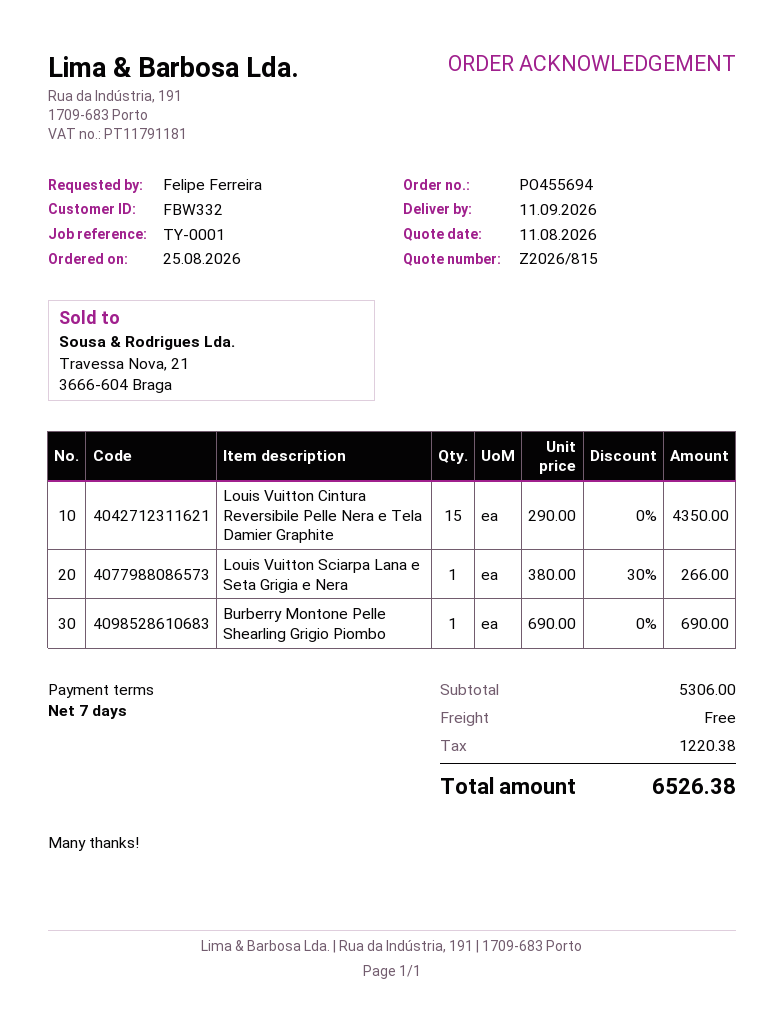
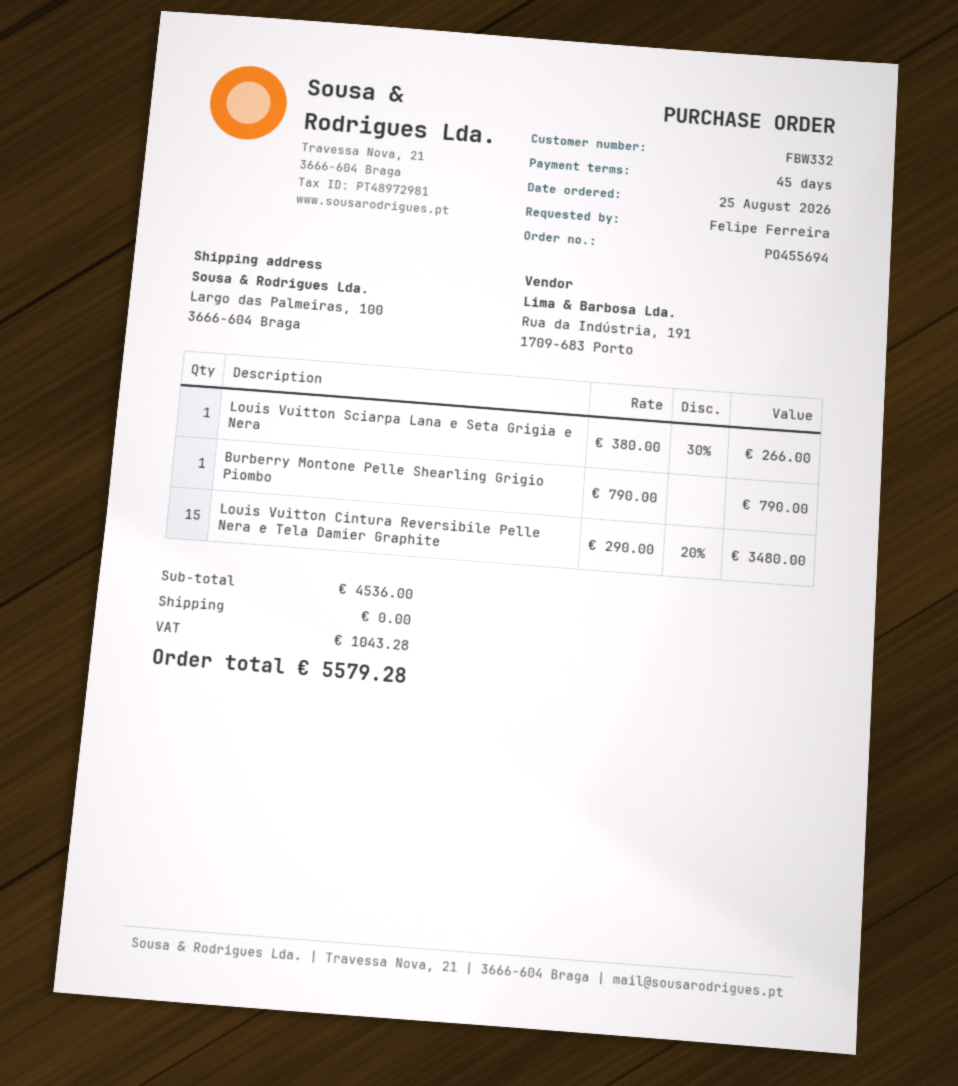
payment terms: 7 days -> 45 days
Louis Vuitton Cintura Reversibile Pelle Nera e Tela Damier Graphite: 15 x 290.00 = 4350.00 -> 15 x 290.00 - 20% = 3480.00
Burberry Montone Pelle Shearling Grigio Piombo: 1 x 690.00 = 690.00 -> 1 x 790.00 = 790.00
subtotal: 5306.00 -> 4536.00
tax: 1220.38 -> 1043.28
total: 6526.38 -> 5579.28

